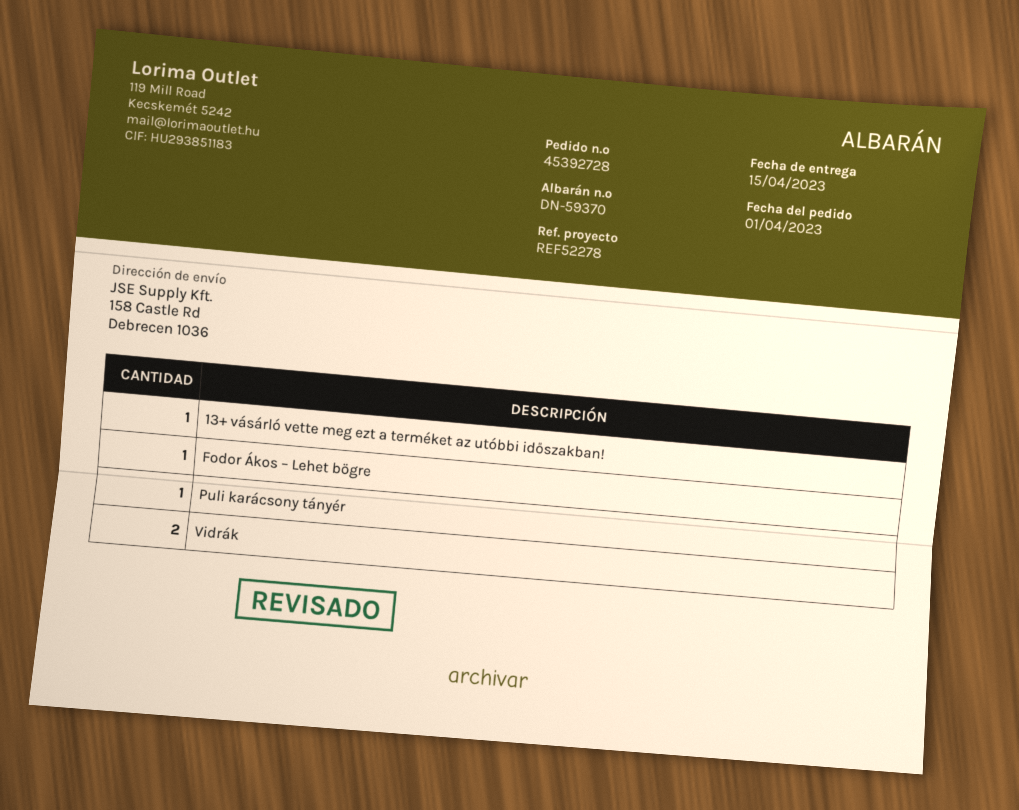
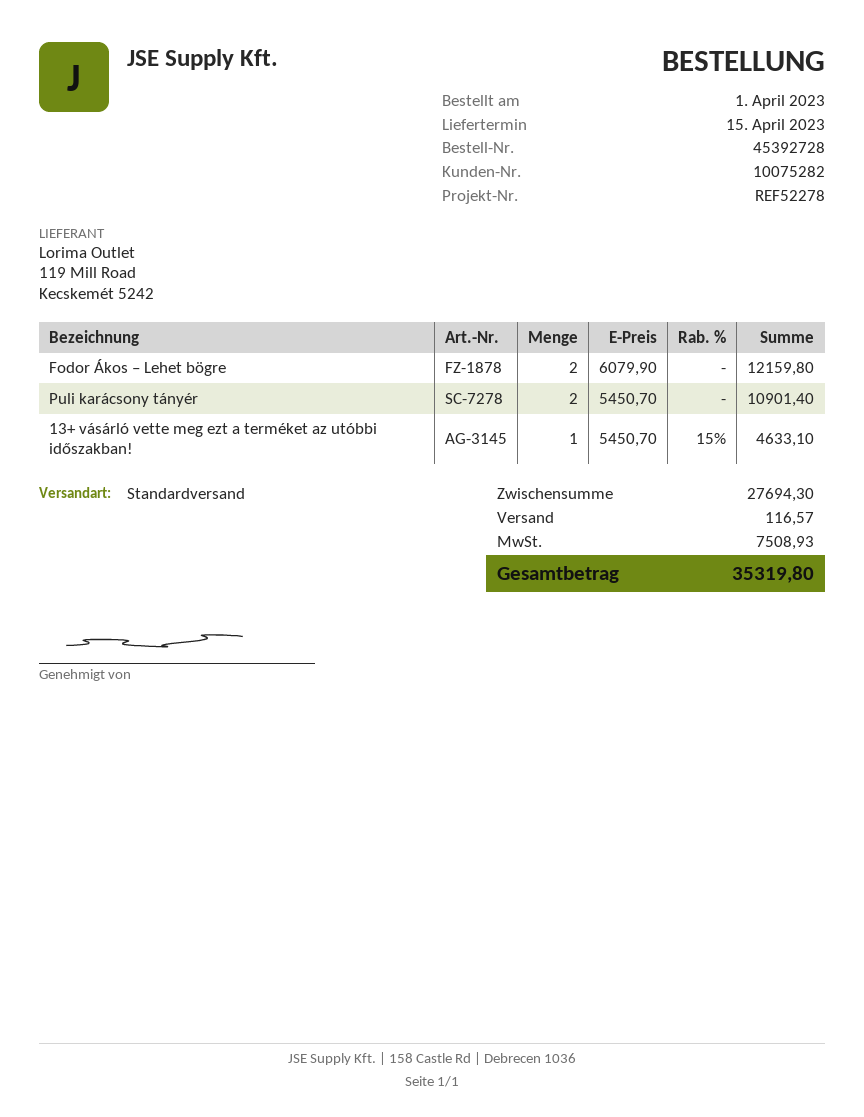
Fodor Ákos – Lehet bögre: 1 -> 2
Puli karácsony tányér: 1 -> 2
Vidrák: 2 -> none

